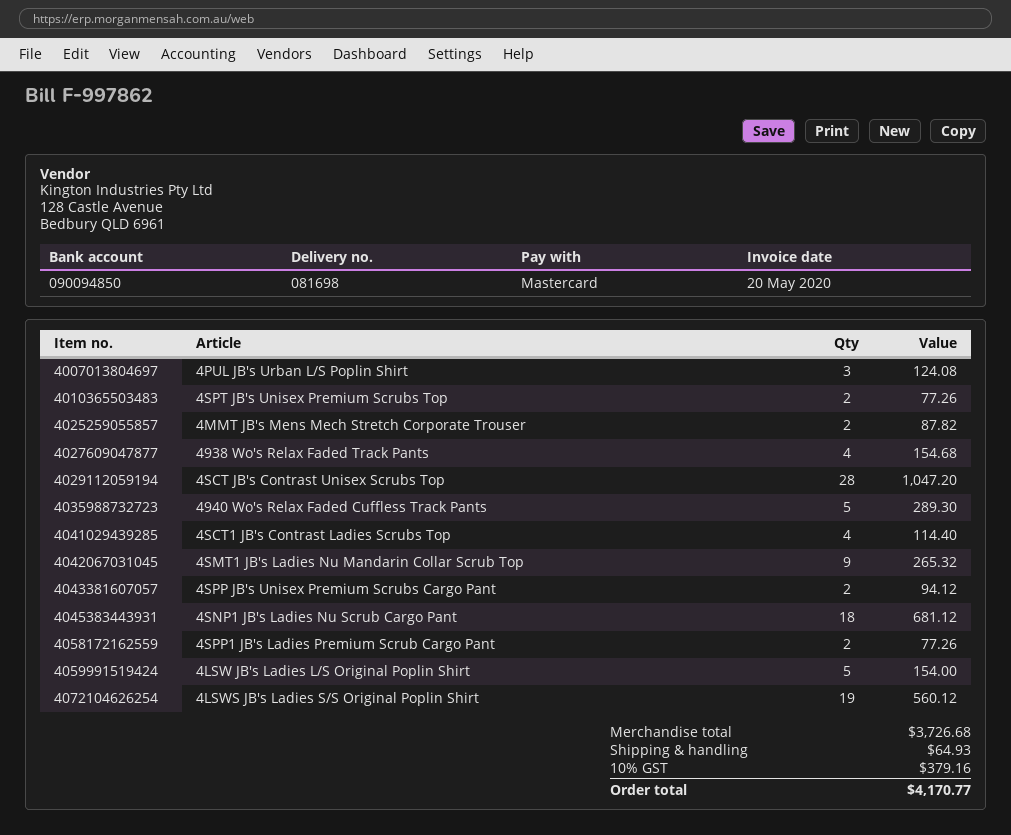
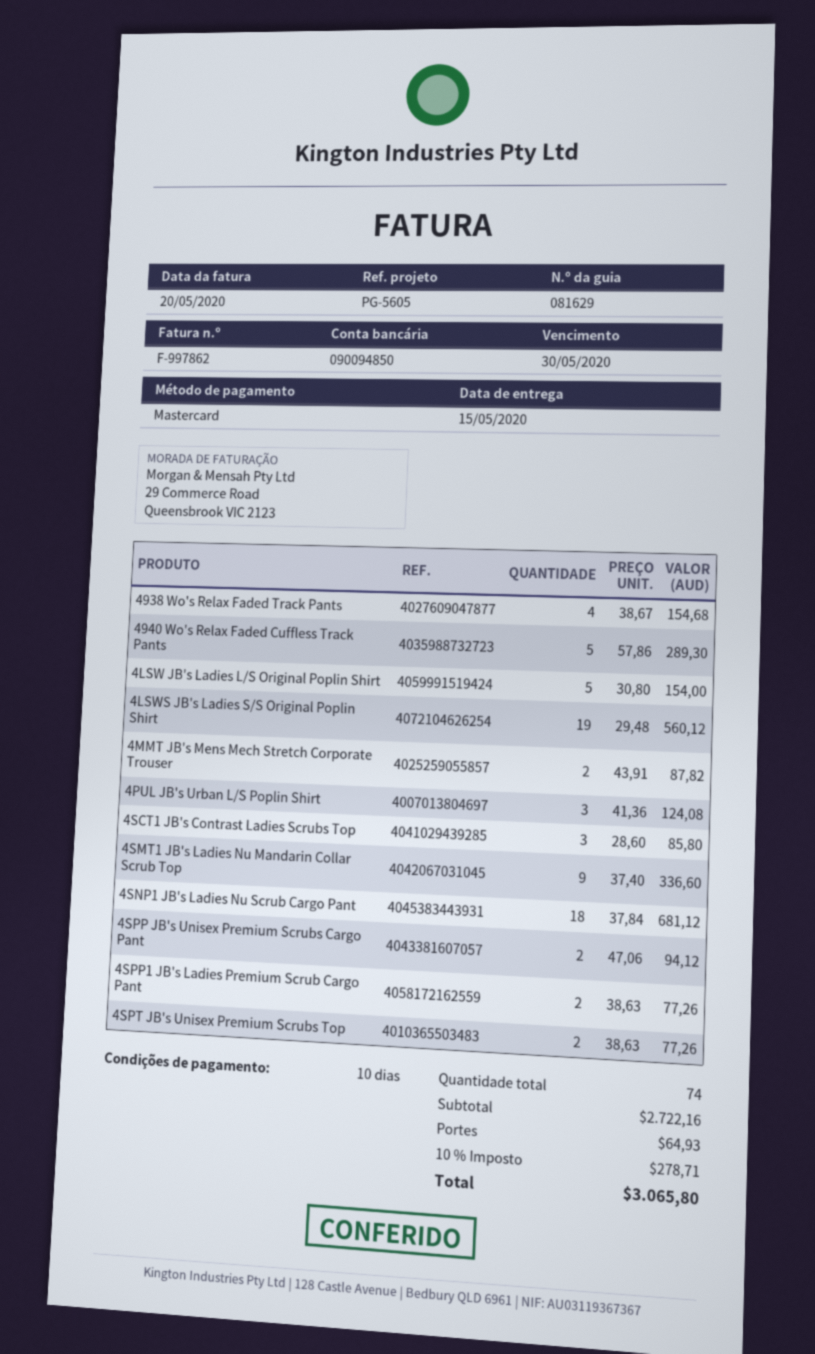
delivery note number: 081698 -> 081629
4SCT JB's Contrast Unisex Scrubs Top: 28 for 1047.20 -> none
4SCT1 JB's Contrast Ladies Scrubs Top: 4 for 114.40 -> 3 for 85.80
4SMT1 JB's Ladies Nu Mandarin Collar Scrub Top: 9 for 265.32 -> 9 for 336.60
subtotal: 3726.68 -> 2722.16
tax: 10% = 379.16 -> 10% = 278.71
total: 4170.77 -> 3065.80

